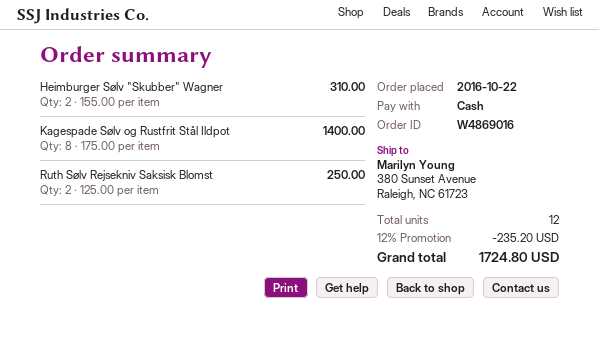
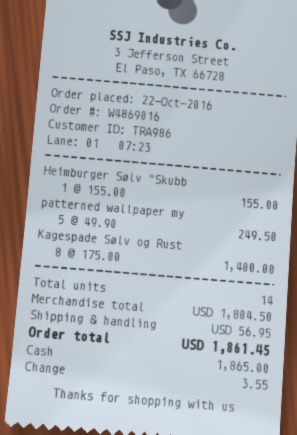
Heimburger Sølv "Skubber" Wagner: 2 x 155.00 = 310.00 -> 1 x 155.00 = 155.00
Ruth Sølv Rejsekniv Saksisk Blomst: 2 x 125.00 = 250.00 -> none
patterned wallpaper my: none -> 5 x 49.90 = 249.50
total quantity: 12 -> 14
discount: 12% = 235.20 -> none
shipping: none -> 56.95
total: 1724.80 -> 1861.45

